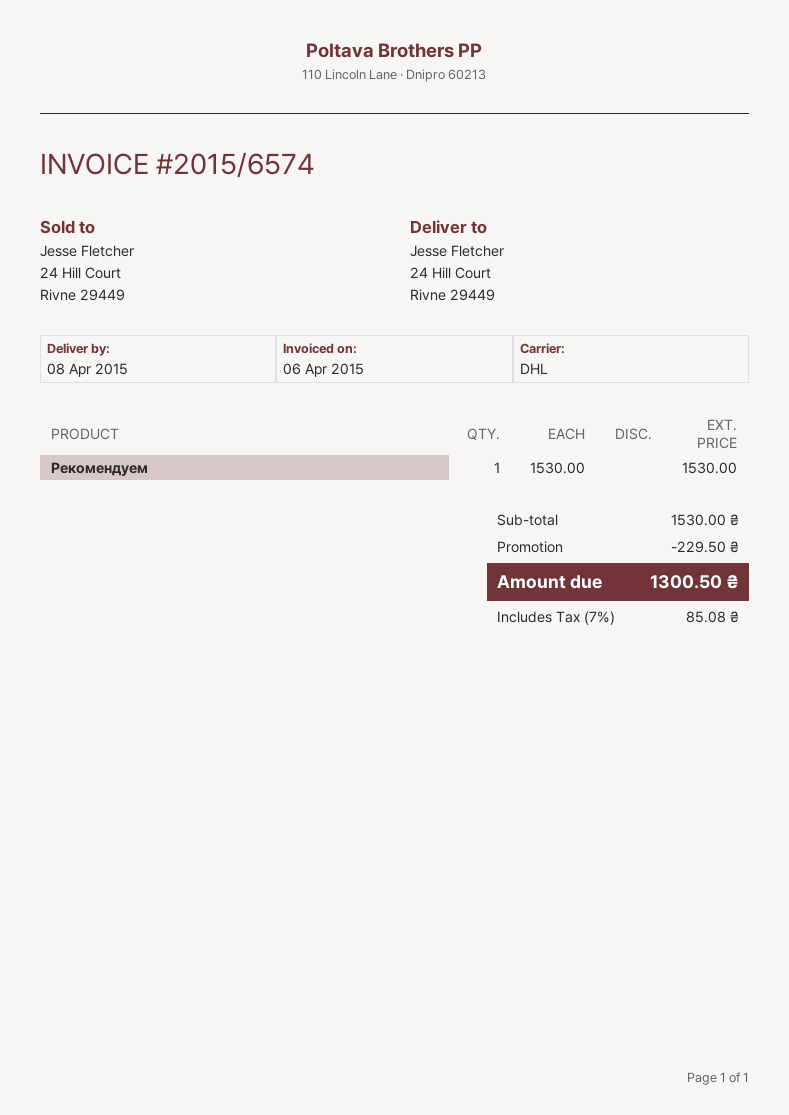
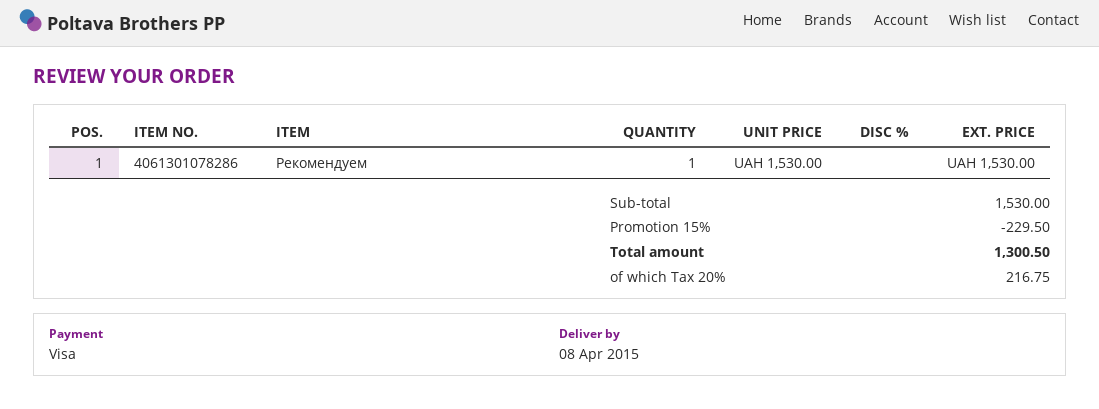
tax: 7% = 85.08 -> 20% = 216.75

